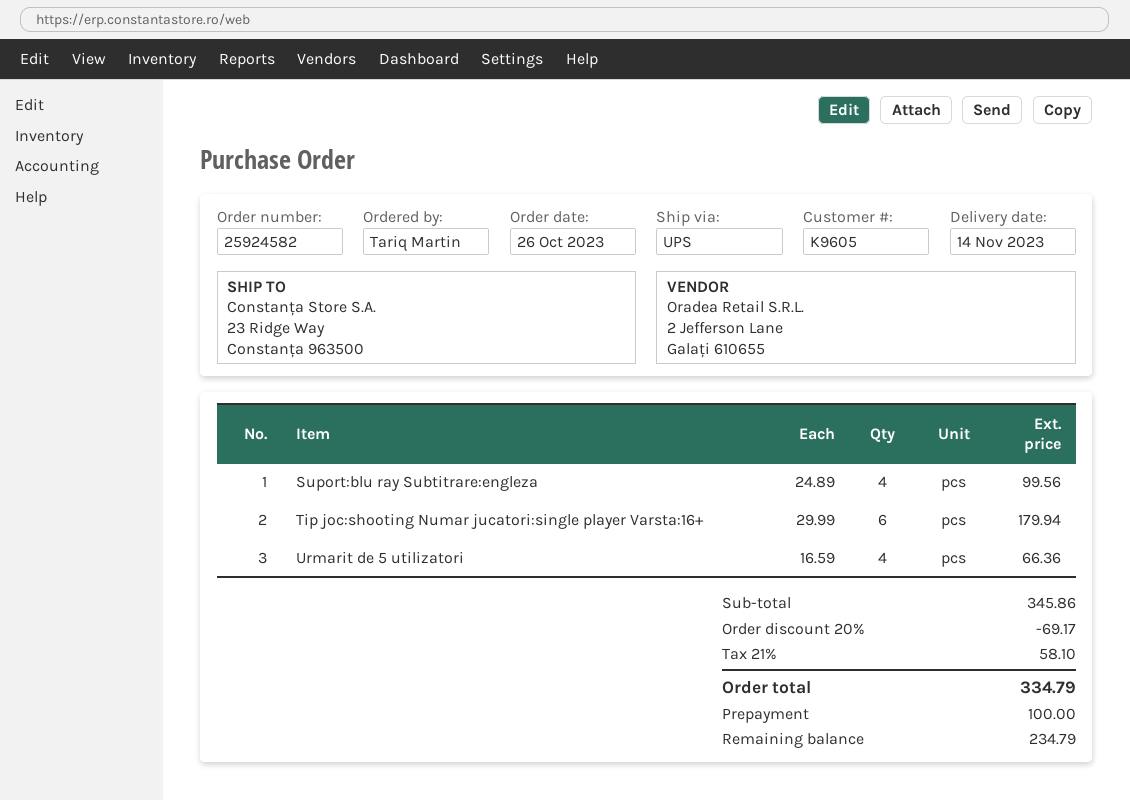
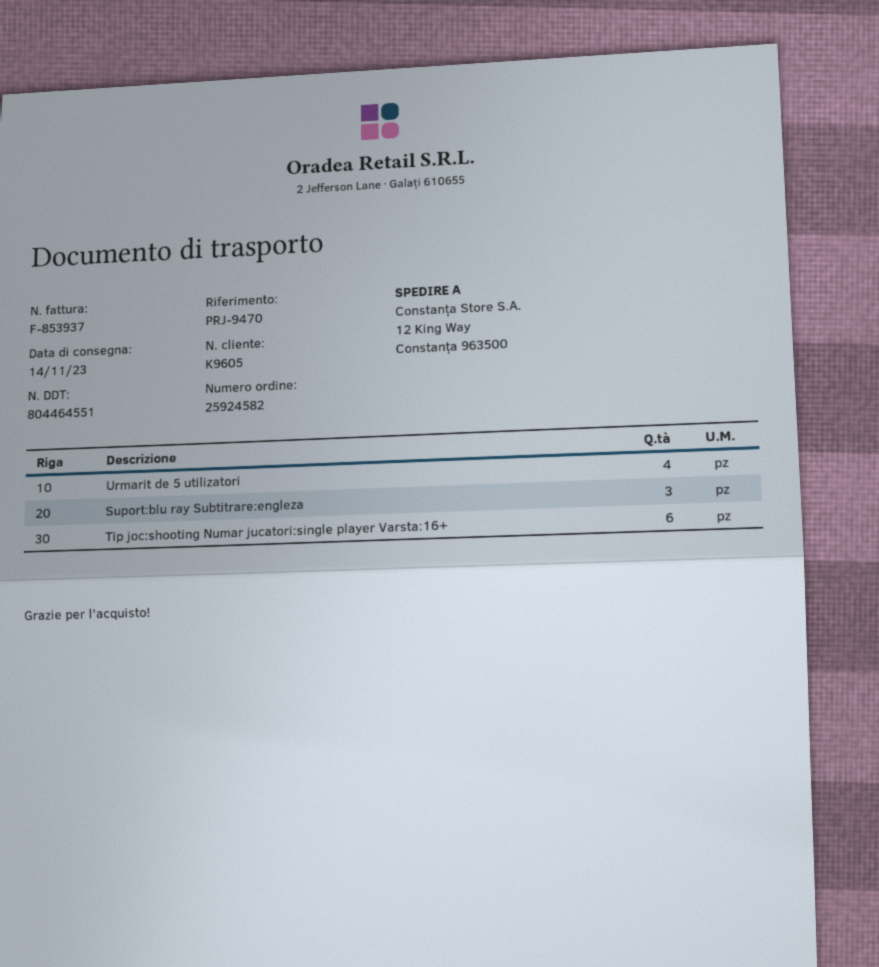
ship to: 23 Ridge Way, Constanța 963500 -> 12 King Way, Constanța 963500
Suport:blu ray Subtitrare:engleza: 4 -> 3

